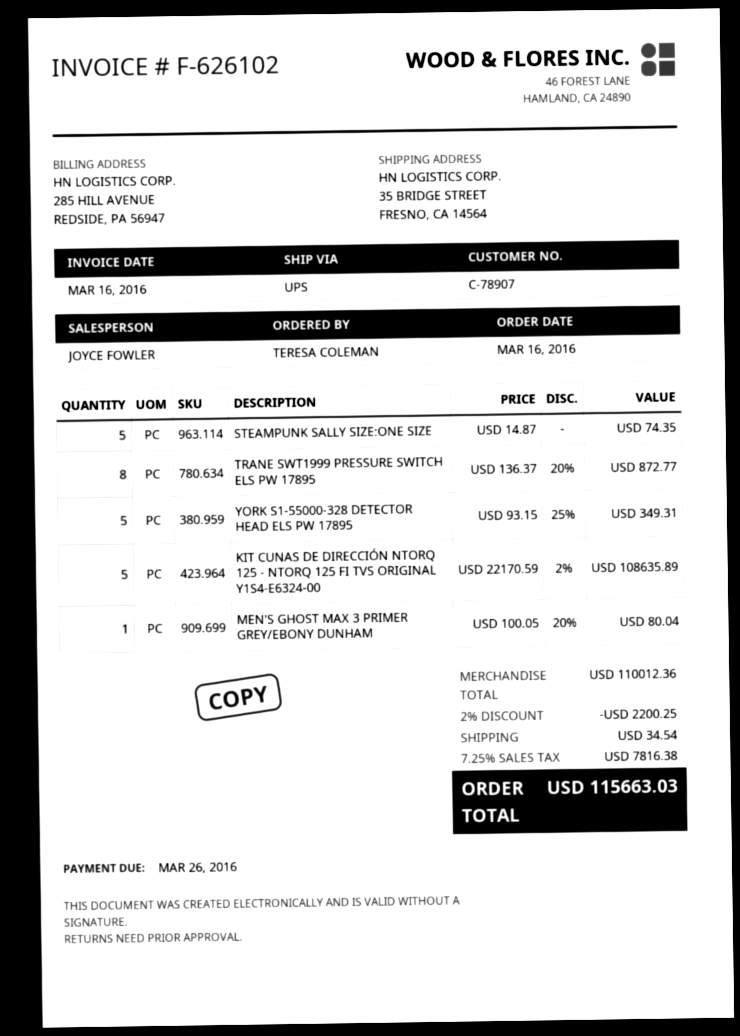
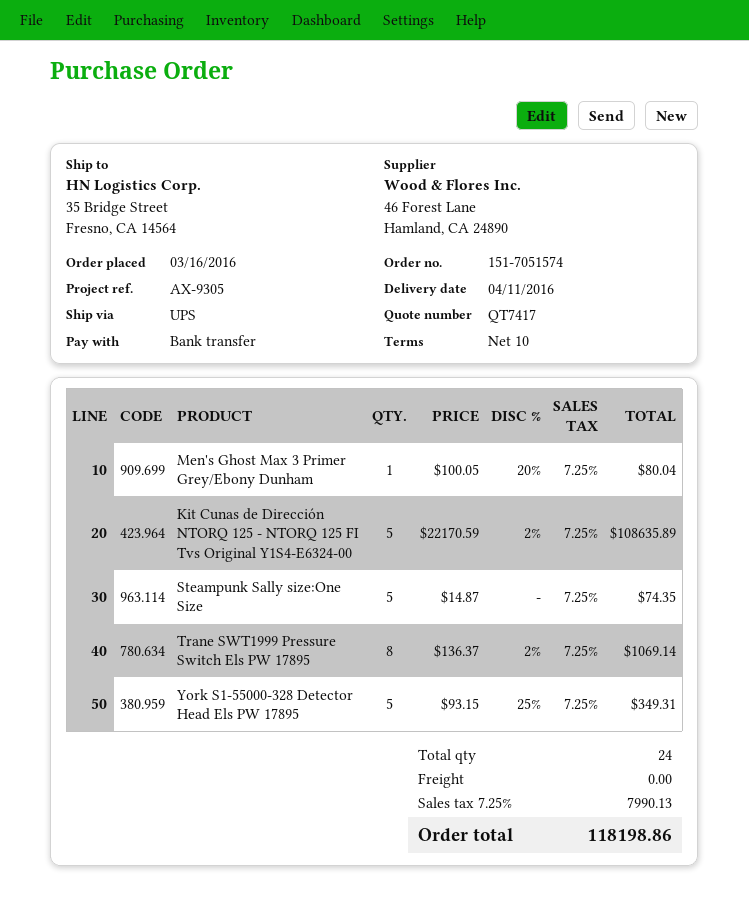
TRANE SWT1999 PRESSURE SWITCH ELS PW 17895: 8 x 136.37 - 20% = 872.77 -> 8 x 136.37 - 2% = 1069.14
discount: 2% = 2200.25 -> none
shipping: 34.54 -> 0.00
tax: 7.25% = 7816.38 -> 7.25% = 7990.13
total: 115663.03 -> 118198.86

